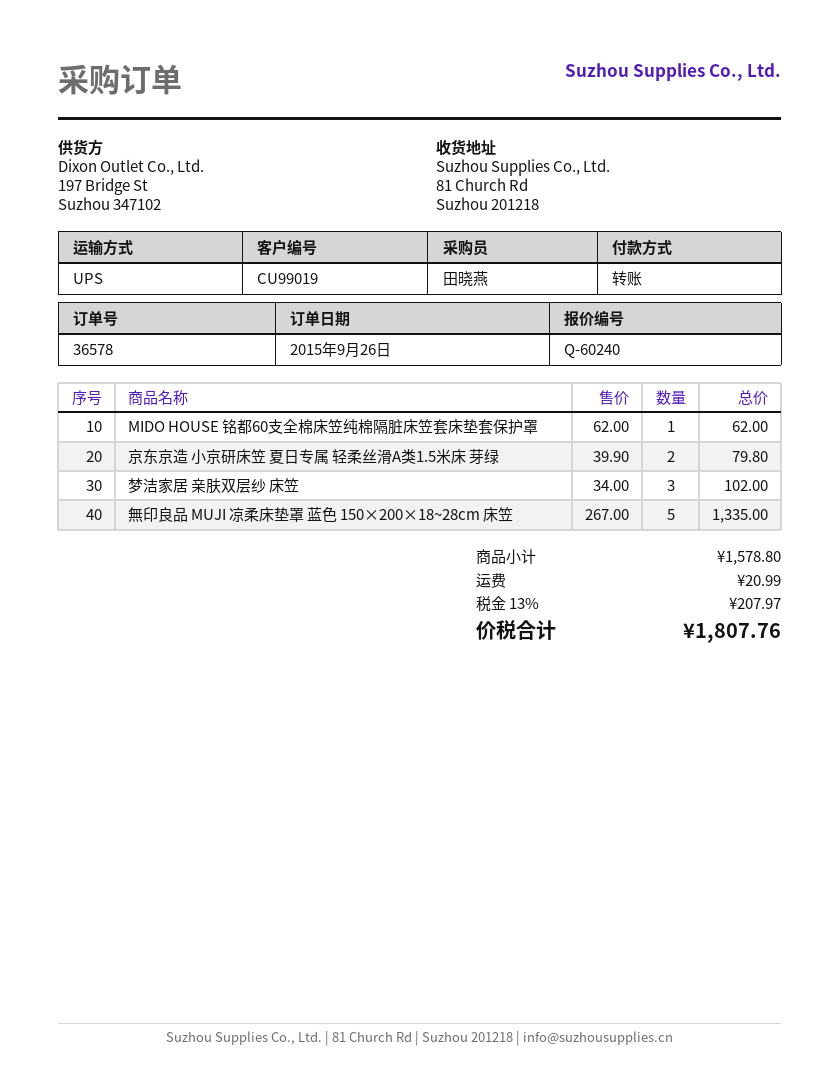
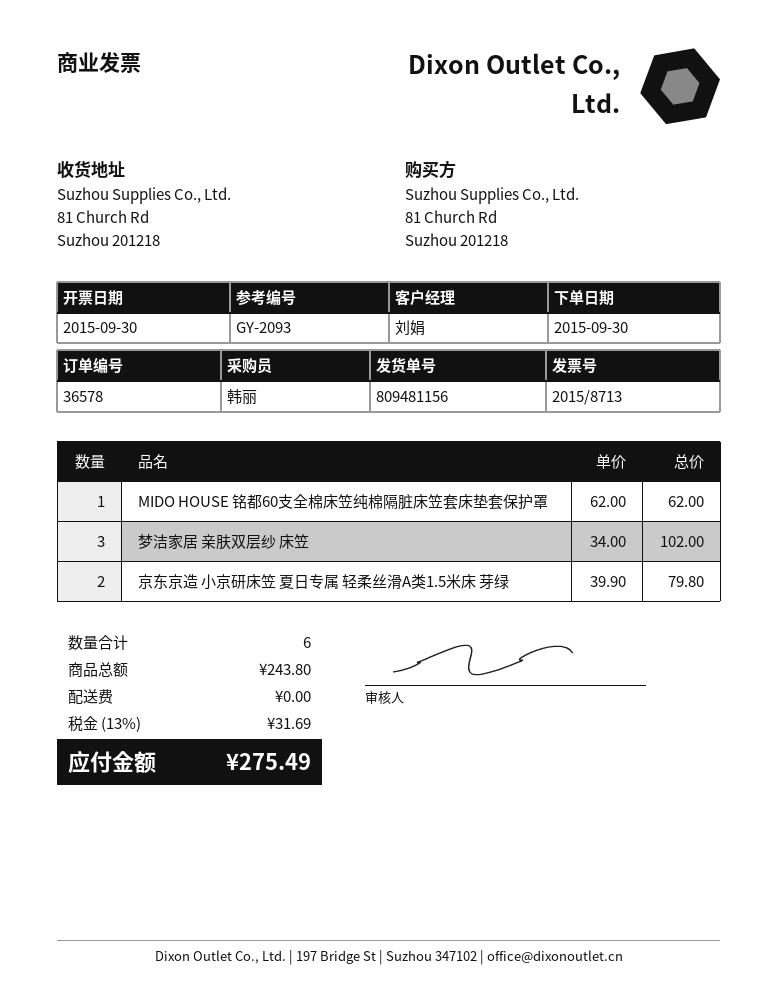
order date: 2015-09-26 -> 2015-09-30
ordered by: 田晓燕 -> 韩丽
無印良品 MUJI 凉柔床垫罩 蓝色 150×200×18~28cm 床笠: 5 x 267.00 = 1335.00 -> none
subtotal: 1578.80 -> 243.80
shipping: 20.99 -> 0.00
tax: 13% = 207.97 -> 13% = 31.69
total: 1807.76 -> 275.49

